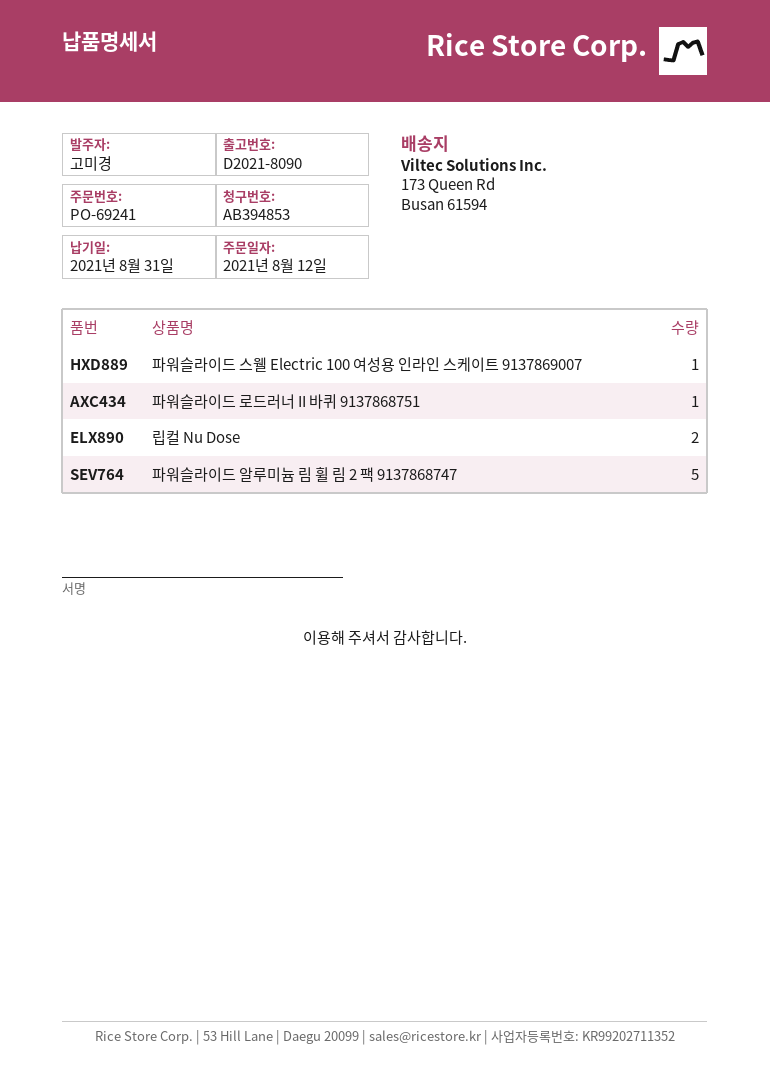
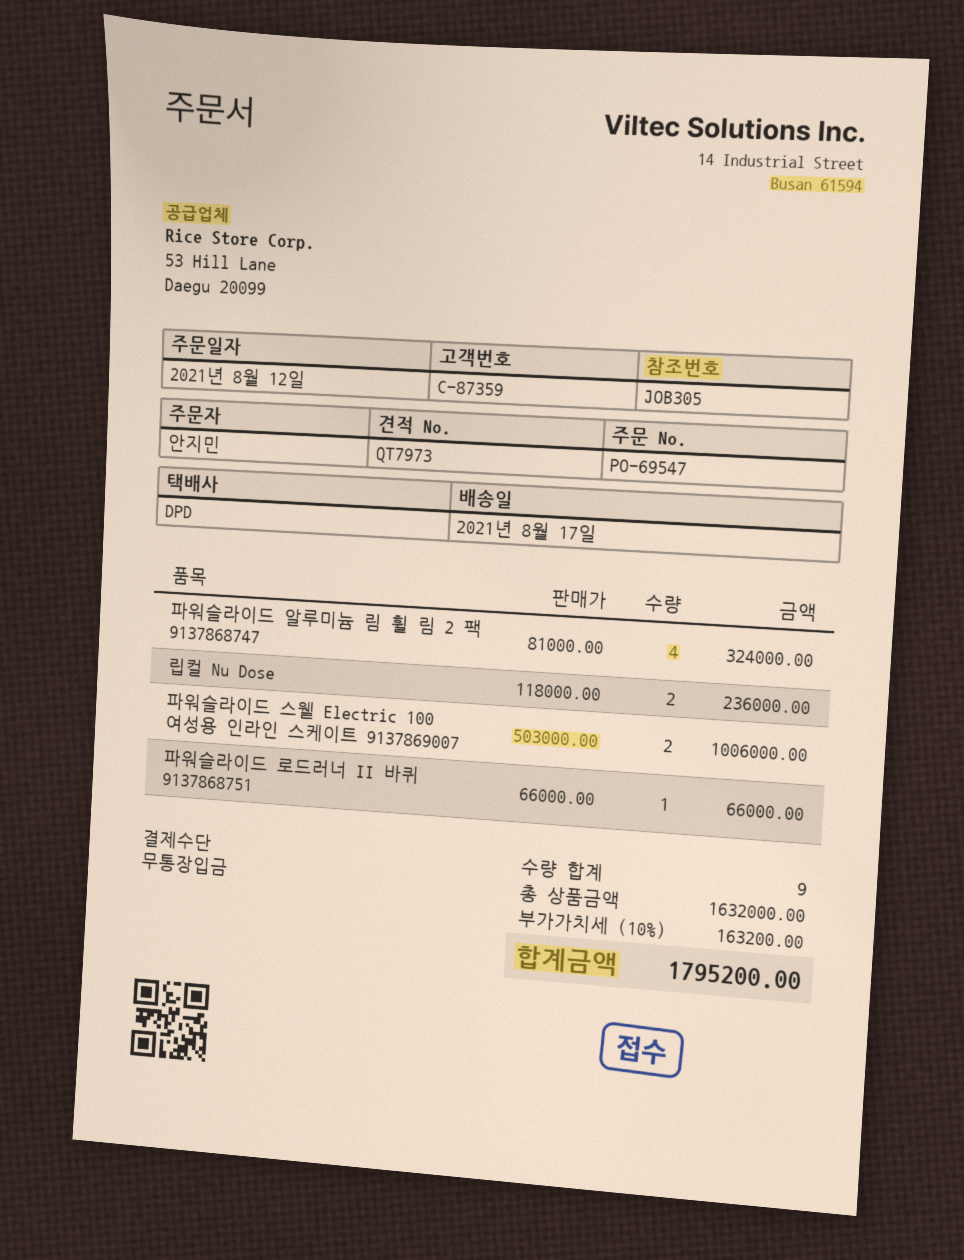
order number: PO-69241 -> PO-69547
delivery date: 2021-08-31 -> 2021-08-17
ordered by: 고미경 -> 안지민
파워슬라이드 스웰 Electric 100 여성용 인라인 스케이트 9137869007: 1 -> 2
파워슬라이드 알루미늄 림 휠 림 2 팩 9137868747: 5 -> 4

